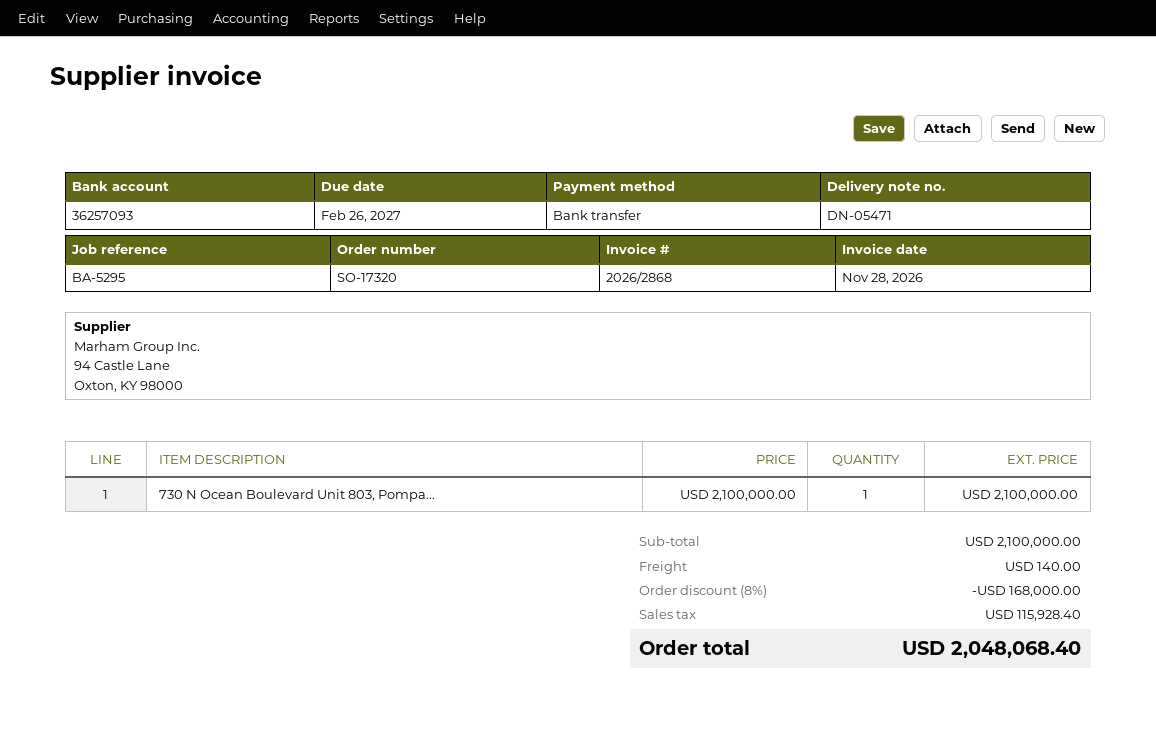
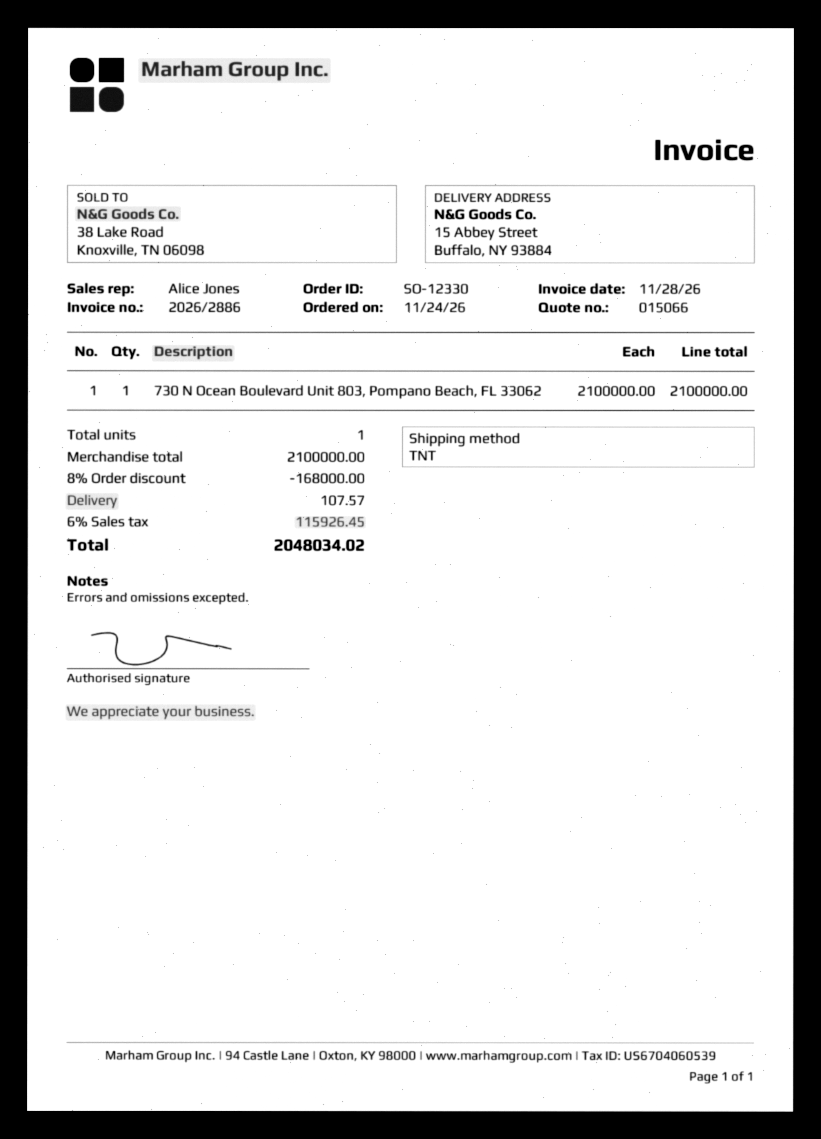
order number: SO-17320 -> SO-12330
invoice number: 2026/2868 -> 2026/2886
shipping: 140.00 -> 107.57
tax: 115928.40 -> 115926.45
total: 2048068.40 -> 2048034.02

